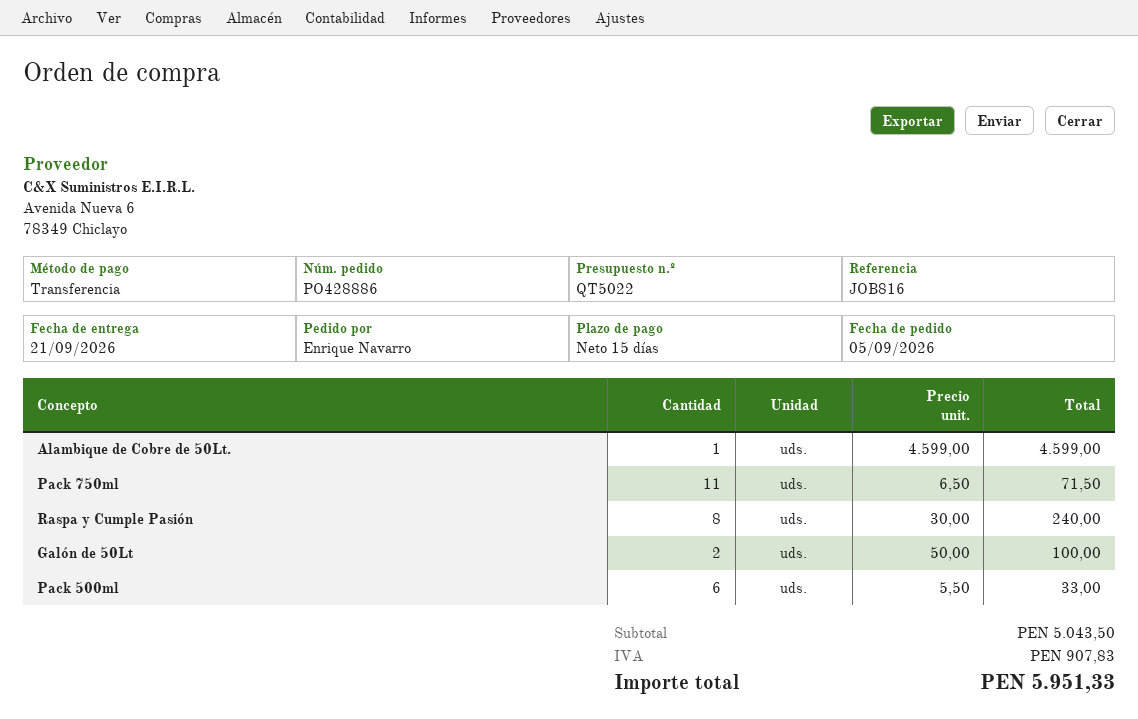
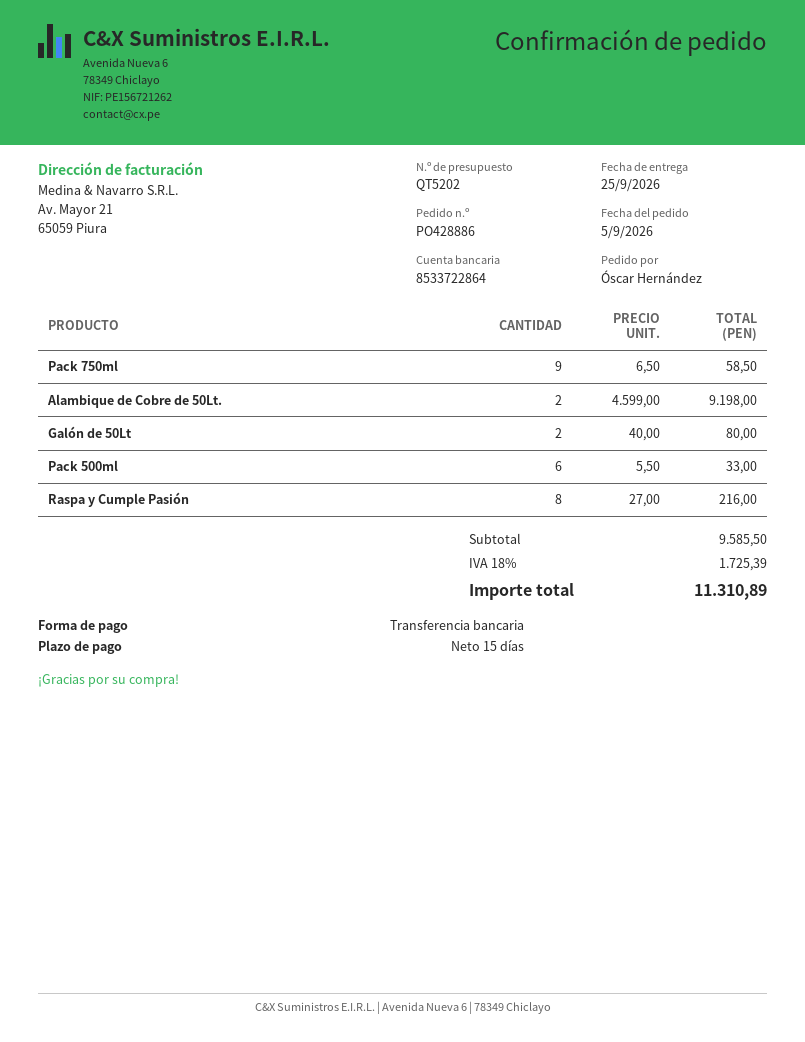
quote number: QT5022 -> QT5202
delivery date: 2026-09-21 -> 2026-09-25
ordered by: Enrique Navarro -> Óscar Hernández
Alambique de Cobre de 50Lt.: 1 x 4599.00 = 4599.00 -> 2 x 4599.00 = 9198.00
Pack 750ml: 11 x 6.50 = 71.50 -> 9 x 6.50 = 58.50
Raspa y Cumple Pasión: 8 x 30.00 = 240.00 -> 8 x 27.00 = 216.00
Galón de 50Lt: 2 x 50.00 = 100.00 -> 2 x 40.00 = 80.00
subtotal: 5043.50 -> 9585.50
tax: 907.83 -> 1725.39
total: 5951.33 -> 11310.89

